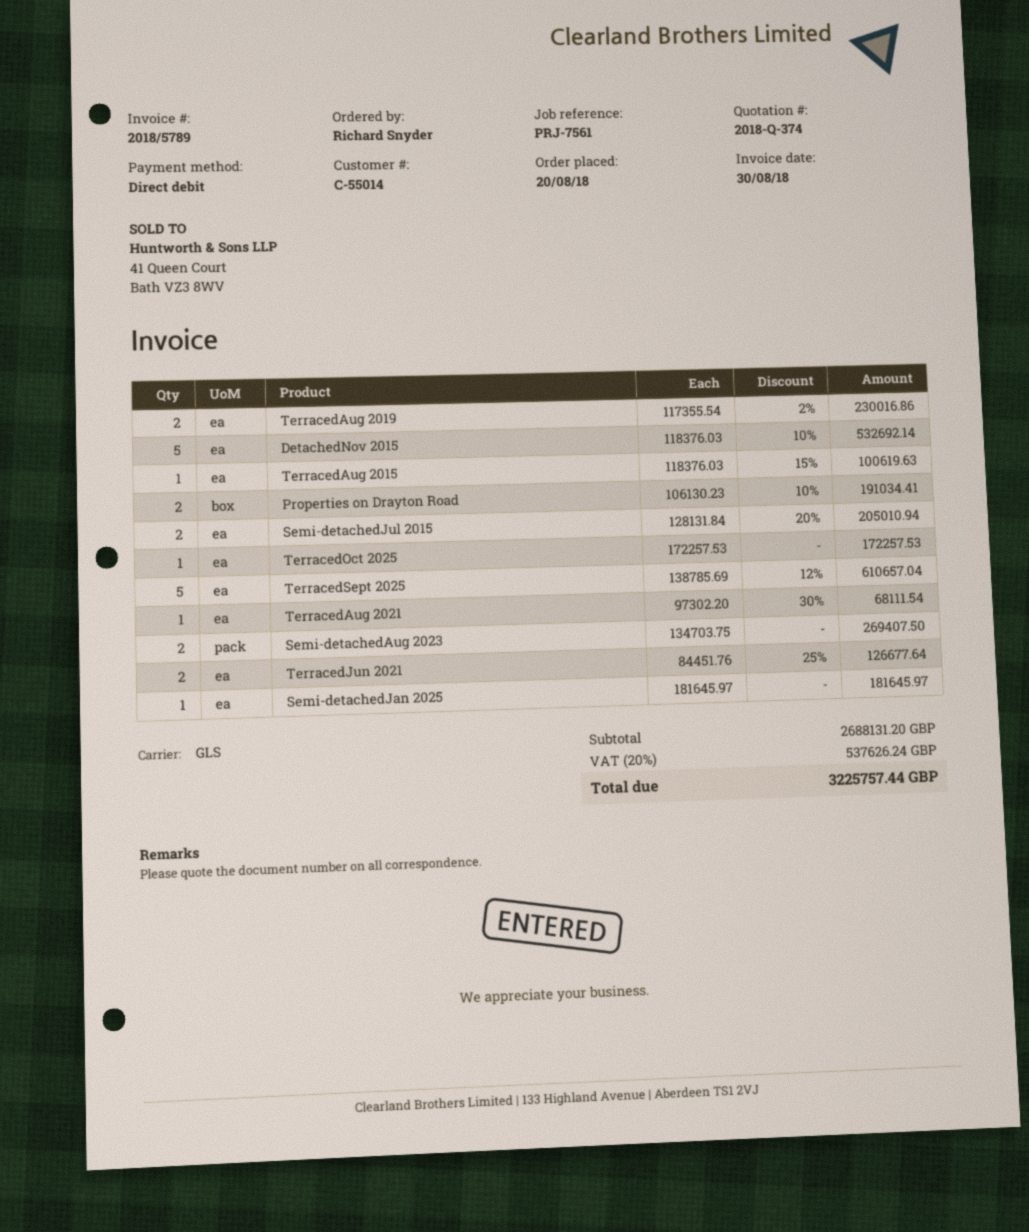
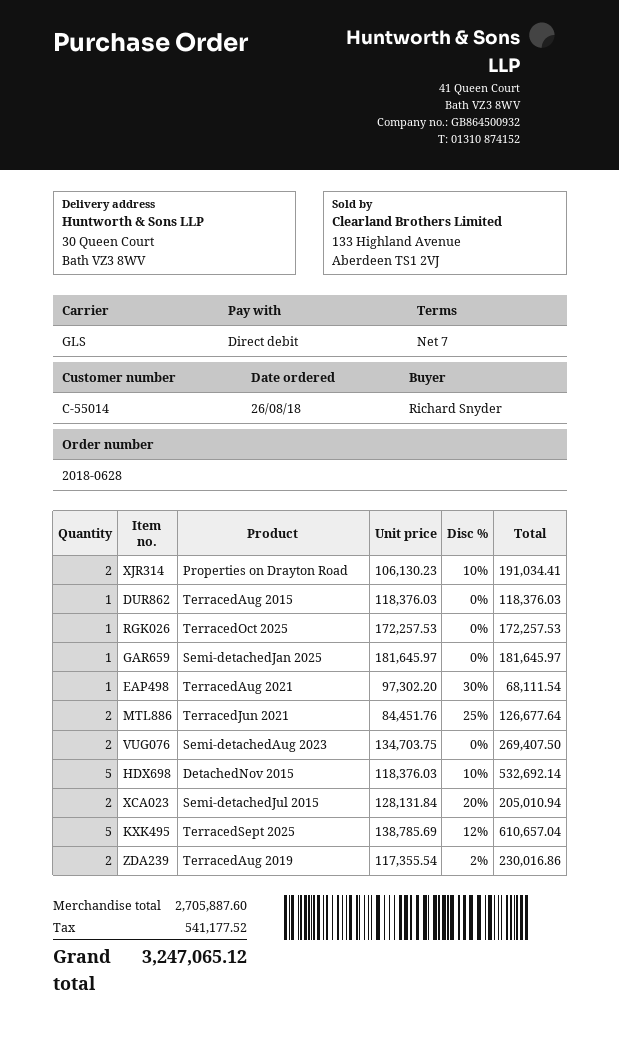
order date: 2018-08-20 -> 2018-08-26
TerracedAug 2015: 1 x 118376.03 - 15% = 100619.63 -> 1 x 118376.03 = 118376.03
subtotal: 2688131.20 -> 2705887.60
tax: 537626.24 -> 541177.52
total: 3225757.44 -> 3247065.12

